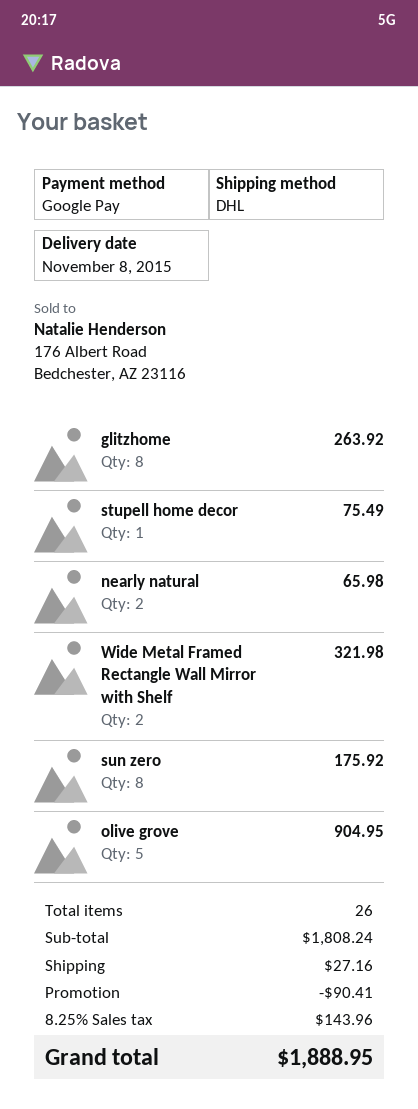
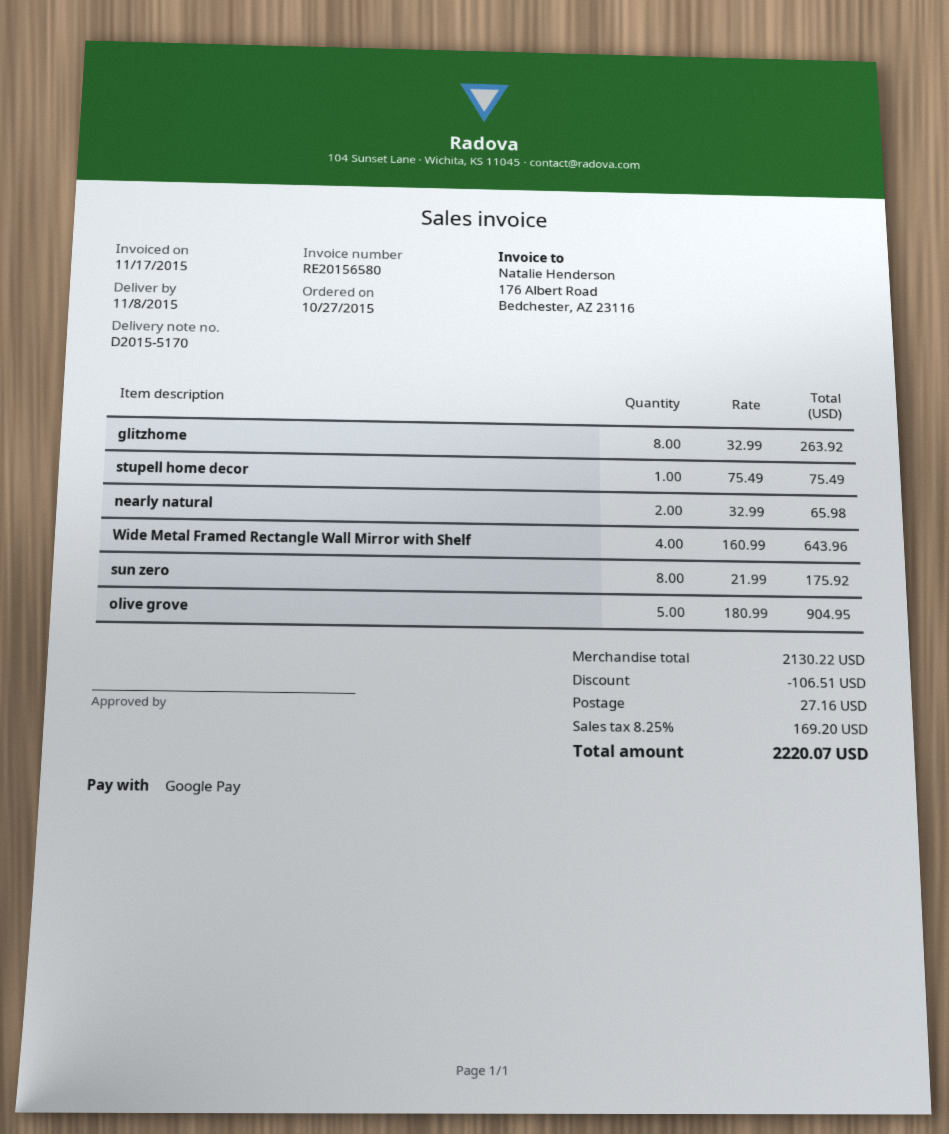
Wide Metal Framed Rectangle Wall Mirror with Shelf: 2 for 321.98 -> 4 for 643.96
subtotal: 1808.24 -> 2130.22
discount: 90.41 -> 106.51
tax: 8.25% = 143.96 -> 8.25% = 169.20
total: 1888.95 -> 2220.07

